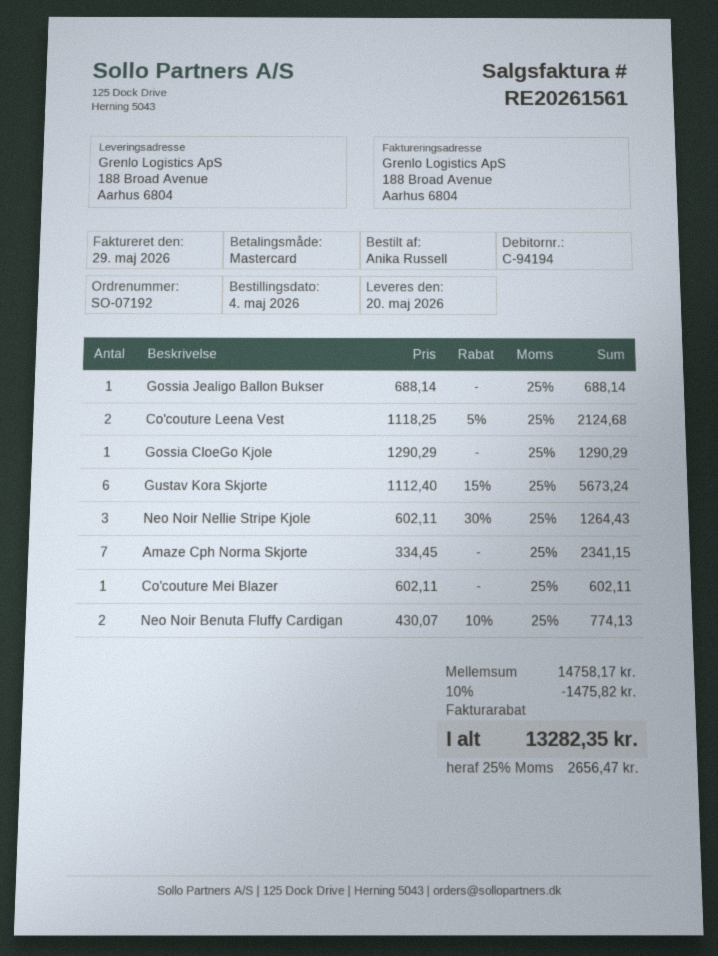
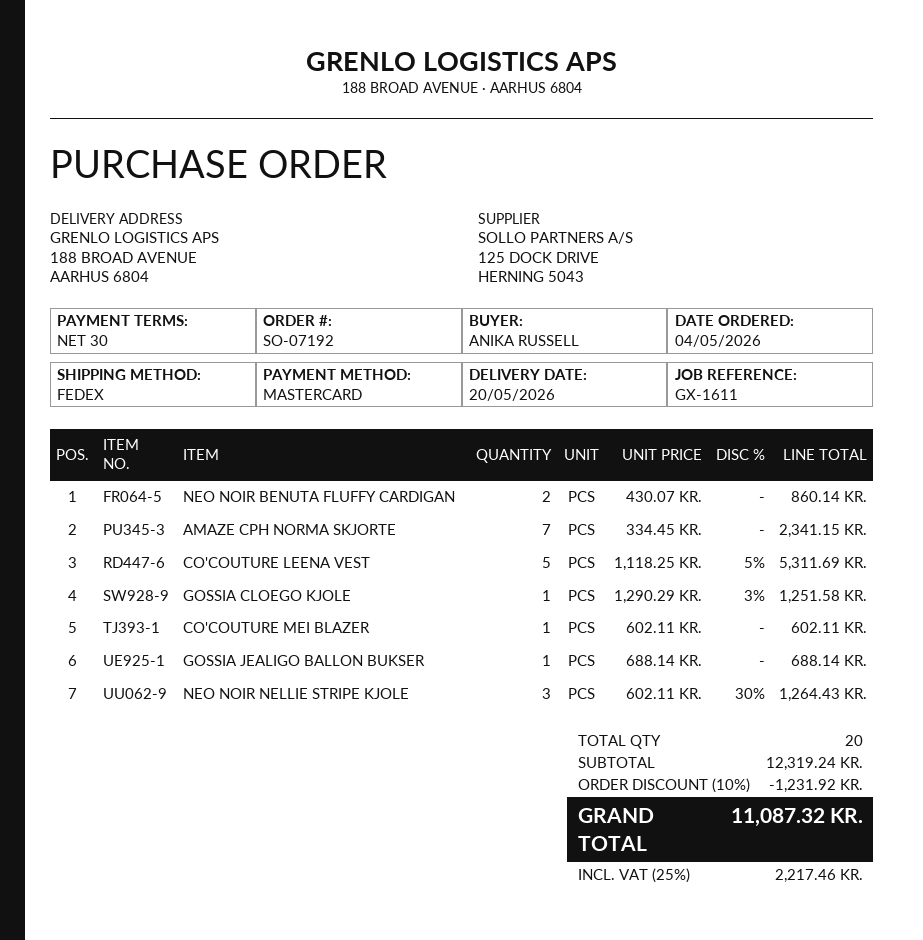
Co'couture Leena Vest: 2 x 1118.25 - 5% = 2124.68 -> 5 x 1118.25 - 5% = 5311.69
Gossia CloeGo Kjole: 1 x 1290.29 = 1290.29 -> 1 x 1290.29 - 3% = 1251.58
Gustav Kora Skjorte: 6 x 1112.40 - 15% = 5673.24 -> none
Neo Noir Benuta Fluffy Cardigan: 2 x 430.07 - 10% = 774.13 -> 2 x 430.07 = 860.14
subtotal: 14758.17 -> 12319.24
discount: 10% = 1475.82 -> 10% = 1231.92
tax: 25% = 2656.47 -> 25% = 2217.46
total: 13282.35 -> 11087.32

